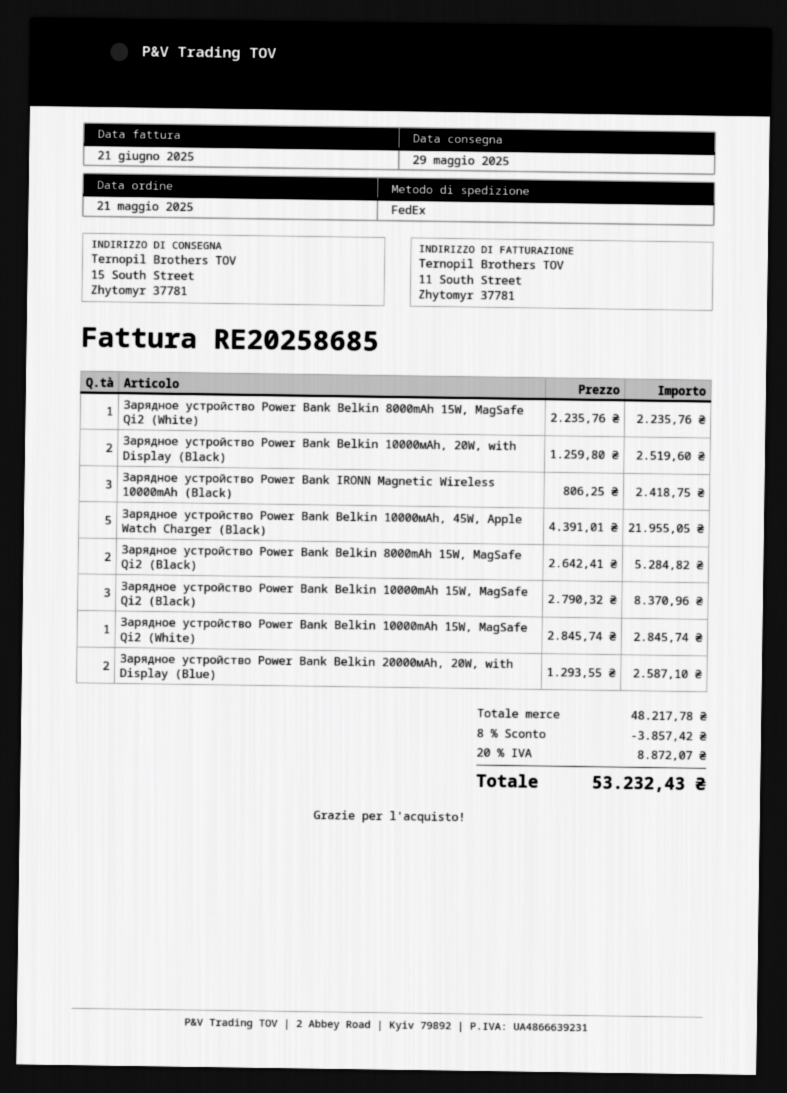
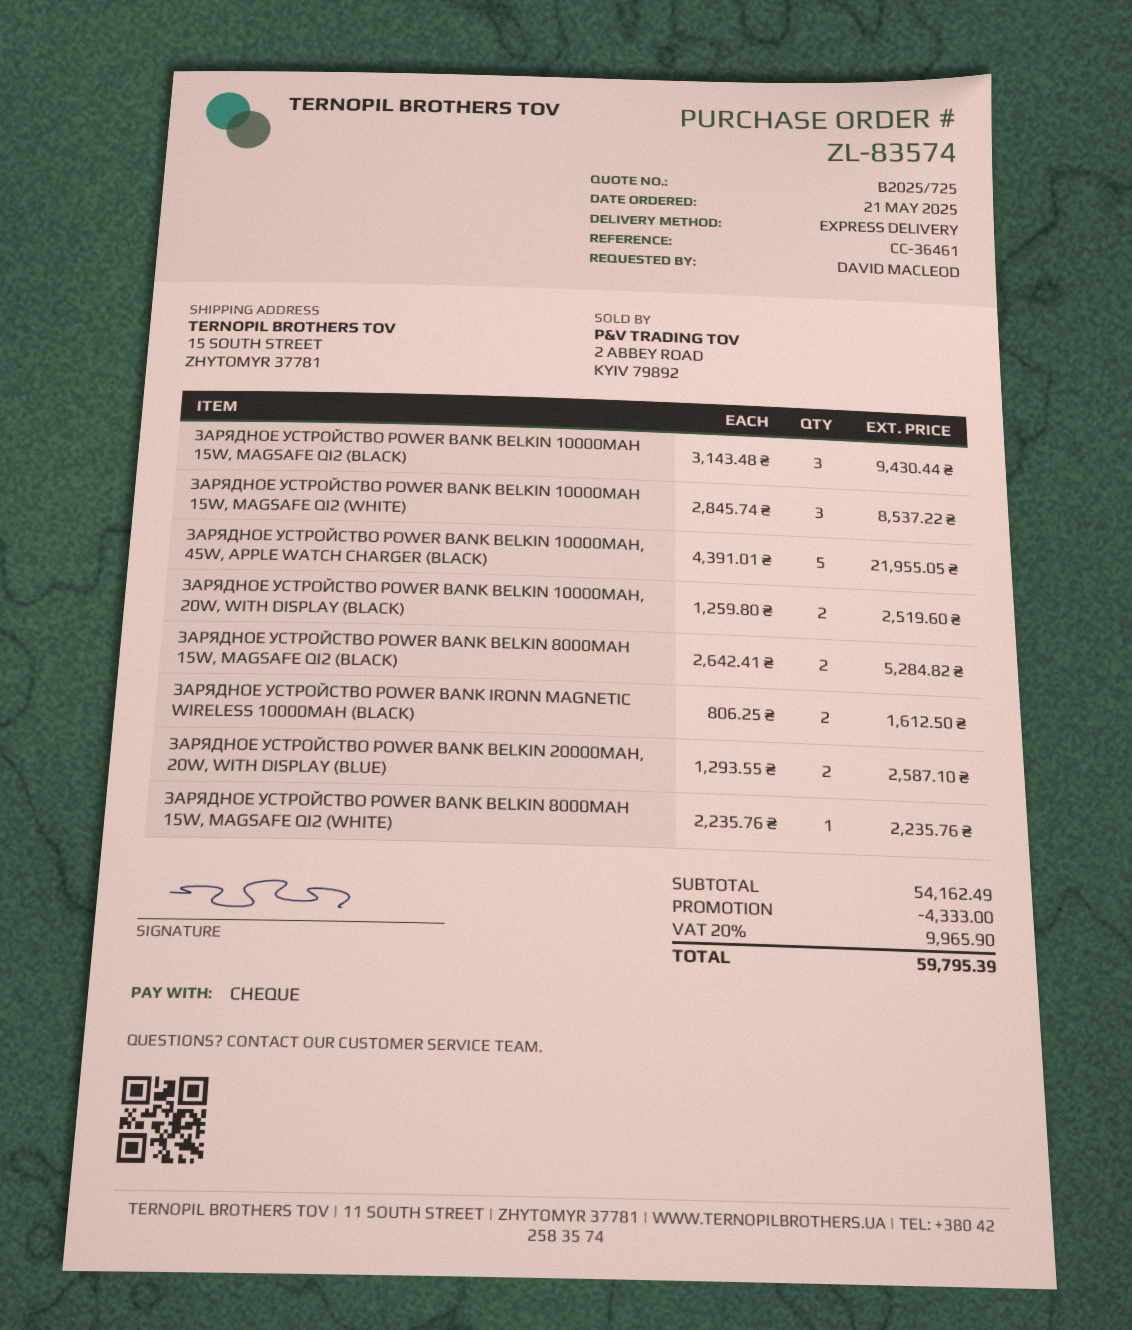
shipping method: FedEx -> express
Зарядное устройство Power Bank IRONN Magnetic Wireless 10000mAh (Black): 3 x 806.25 = 2418.75 -> 2 x 806.25 = 1612.50
Зарядное устройство Power Bank Belkin 10000mAh 15W, MagSafe Qi2 (Black): 3 x 2790.32 = 8370.96 -> 3 x 3143.48 = 9430.44
Зарядное устройство Power Bank Belkin 10000mAh 15W, MagSafe Qi2 (White): 1 x 2845.74 = 2845.74 -> 3 x 2845.74 = 8537.22
subtotal: 48217.78 -> 54162.49
discount: 3857.42 -> 4333.00
tax: 20% = 8872.07 -> 20% = 9965.90
total: 53232.43 -> 59795.39

